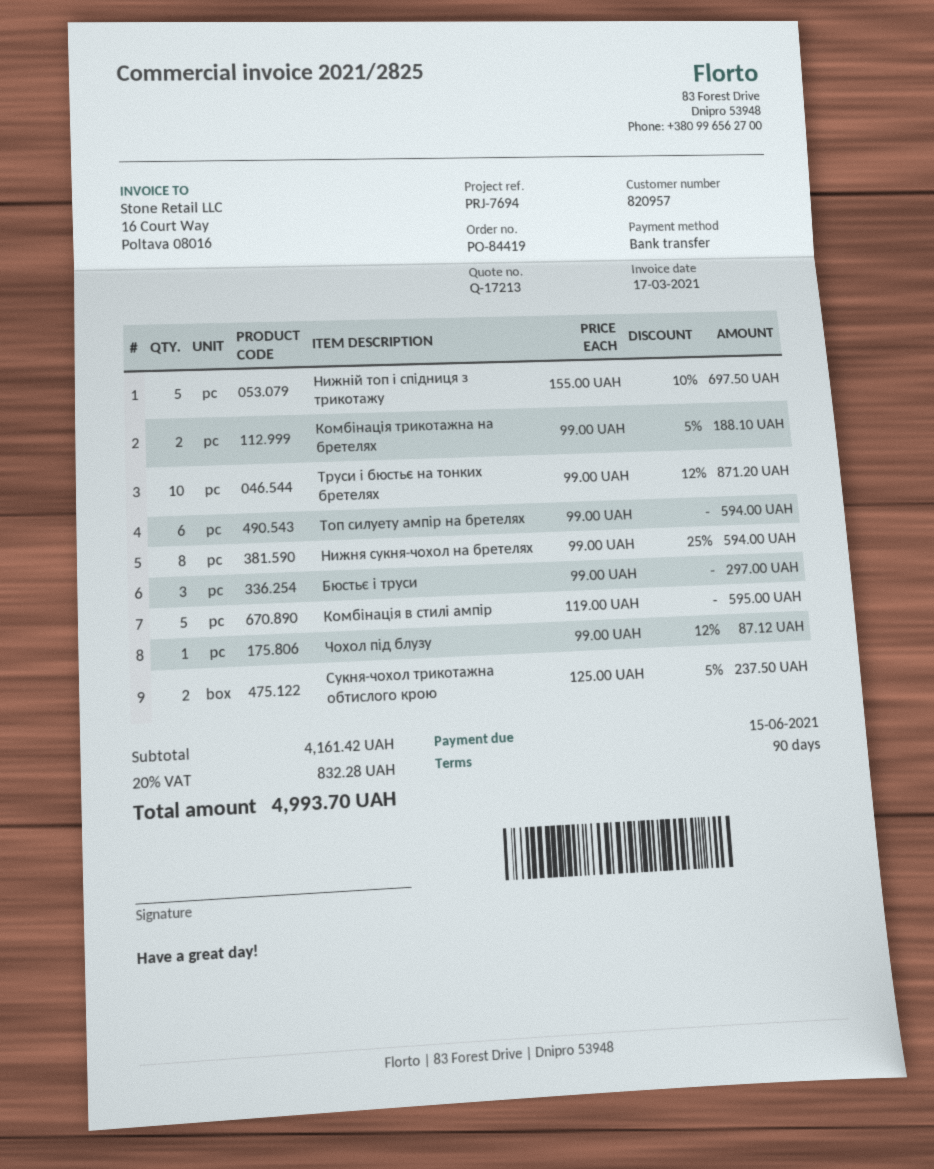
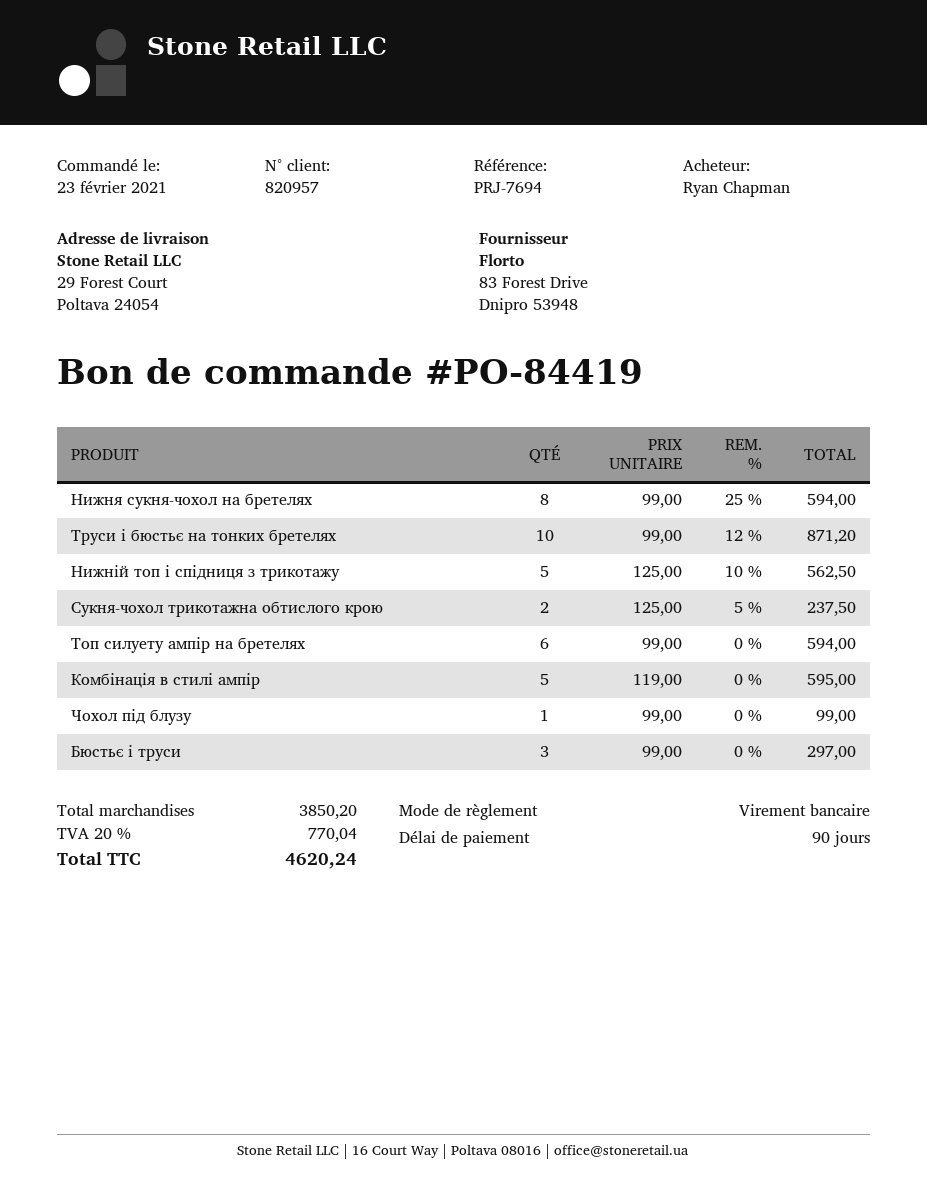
Нижній топ і спідниця з трикотажу: 5 x 155.00 - 10% = 697.50 -> 5 x 125.00 - 10% = 562.50
Комбінація трикотажна на бретелях: 2 x 99.00 - 5% = 188.10 -> none
Чохол під блузу: 1 x 99.00 - 12% = 87.12 -> 1 x 99.00 = 99.00
subtotal: 4161.42 -> 3850.20
tax: 20% = 832.28 -> 20% = 770.04
total: 4993.70 -> 4620.24

